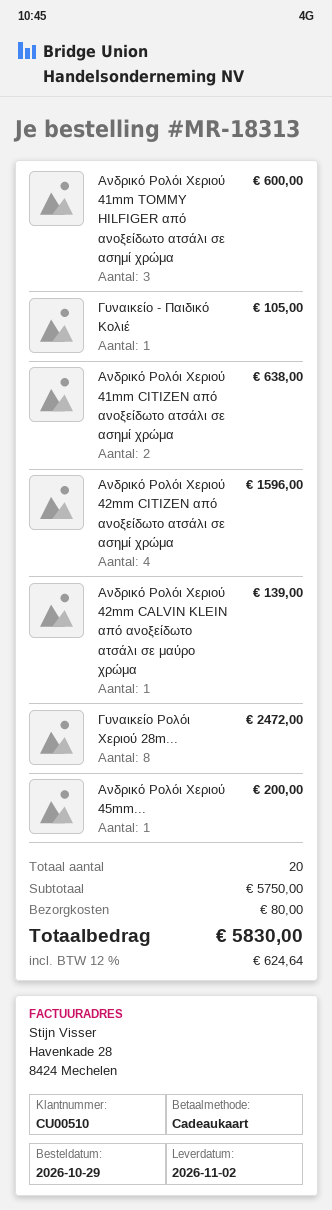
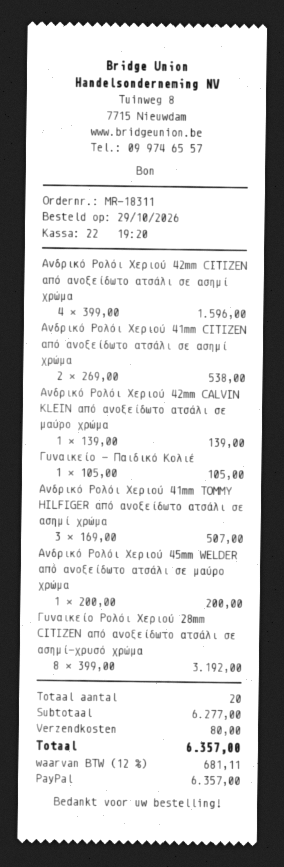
order number: MR-18313 -> MR-18311
payment method: gift card -> PayPal
Ανδρικό Ρολόι Χεριού 41mm TOMMY HILFIGER από ανοξείδωτο ατσάλι σε ασημί χρώμα: 3 for 600.00 -> 3 for 507.00
Ανδρικό Ρολόι Χεριού 41mm CITIZEN από ανοξείδωτο ατσάλι σε ασημί χρώμα: 2 for 638.00 -> 2 for 538.00
Γυναικείο Ρολόι Χεριού 28m...: 8 for 2472.00 -> 8 for 3192.00
subtotal: 5750.00 -> 6277.00
tax: 12% = 624.64 -> 12% = 681.11
total: 5830.00 -> 6357.00

